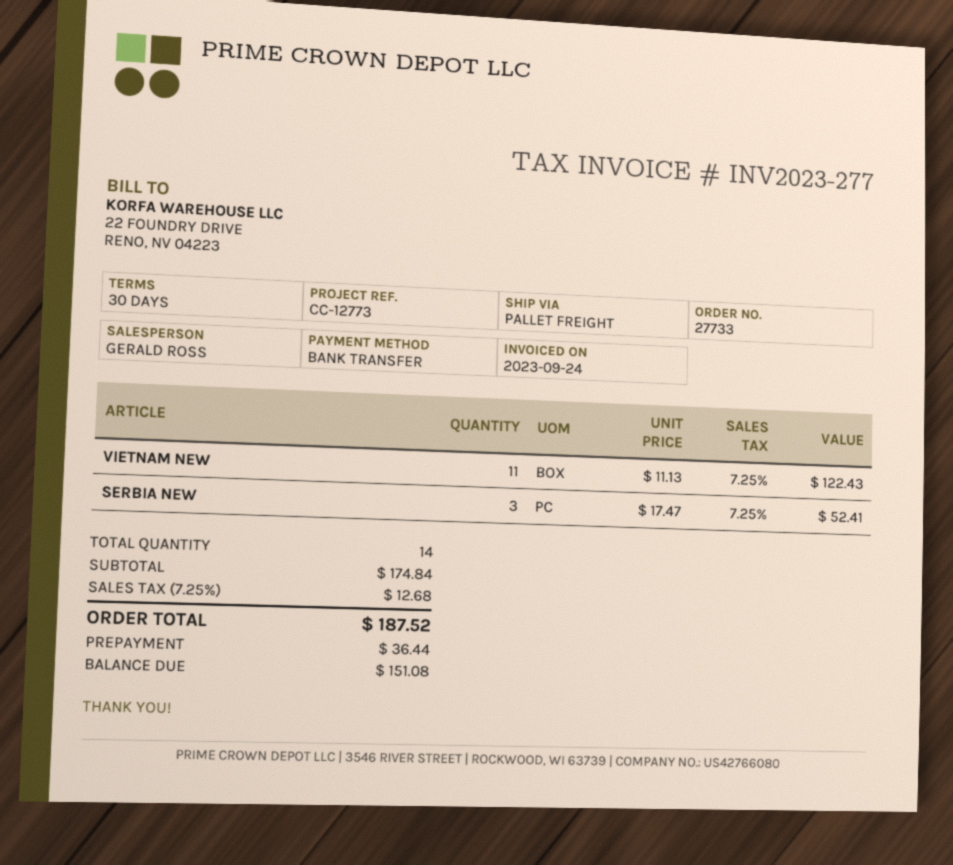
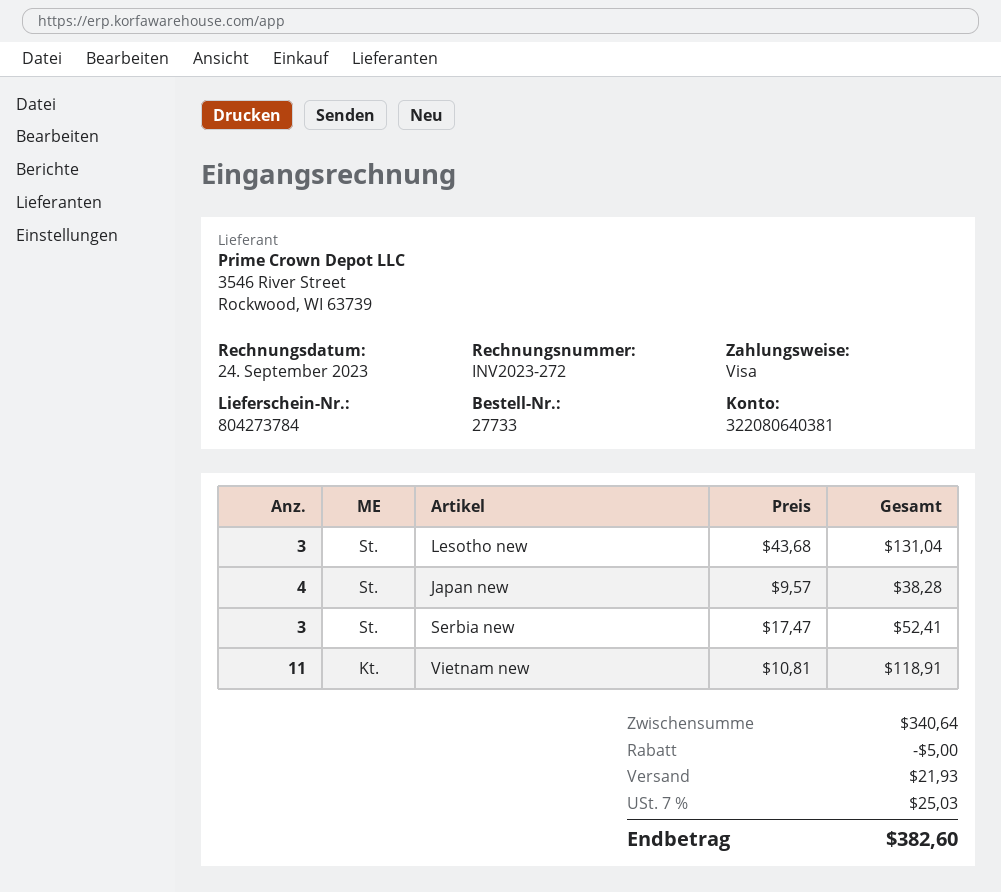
invoice number: INV2023-277 -> INV2023-272
payment method: bank transfer -> Visa
VIETNAM NEW: 11 x 11.13 = 122.43 -> 11 x 10.81 = 118.91
Lesotho new: none -> 3 x 43.68 = 131.04
Japan new: none -> 4 x 9.57 = 38.28
subtotal: 174.84 -> 340.64
discount: none -> 5.00
shipping: none -> 21.93
tax: 7.25% = 12.68 -> 7% = 25.03
total: 187.52 -> 382.60

